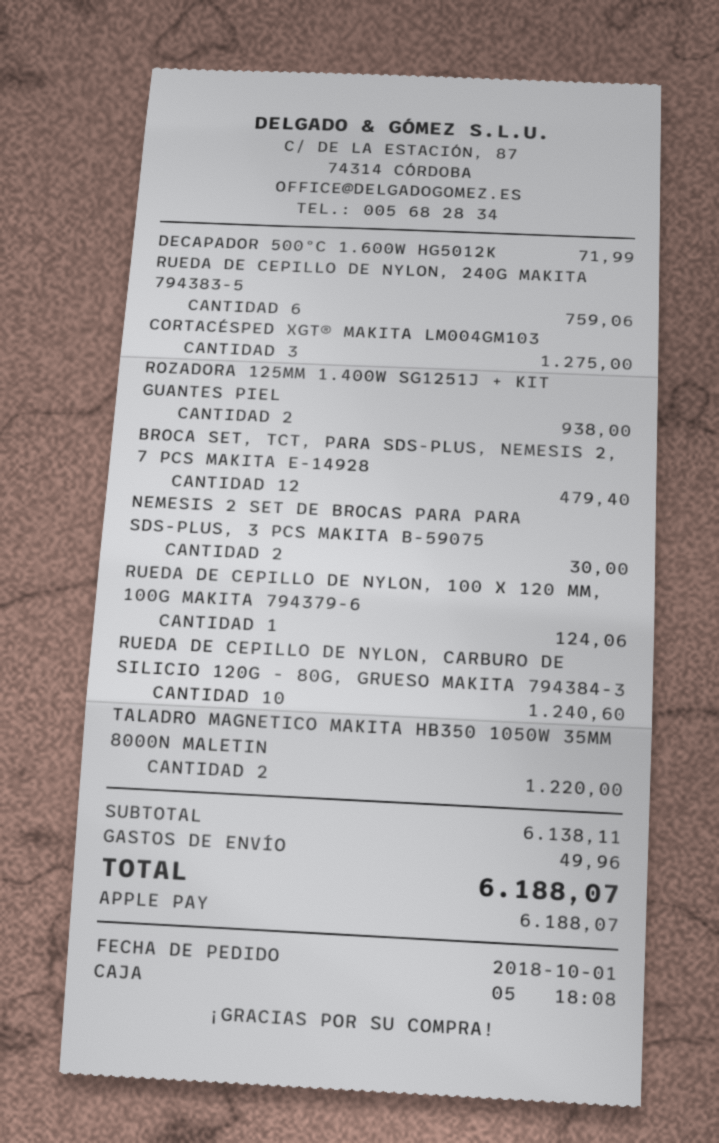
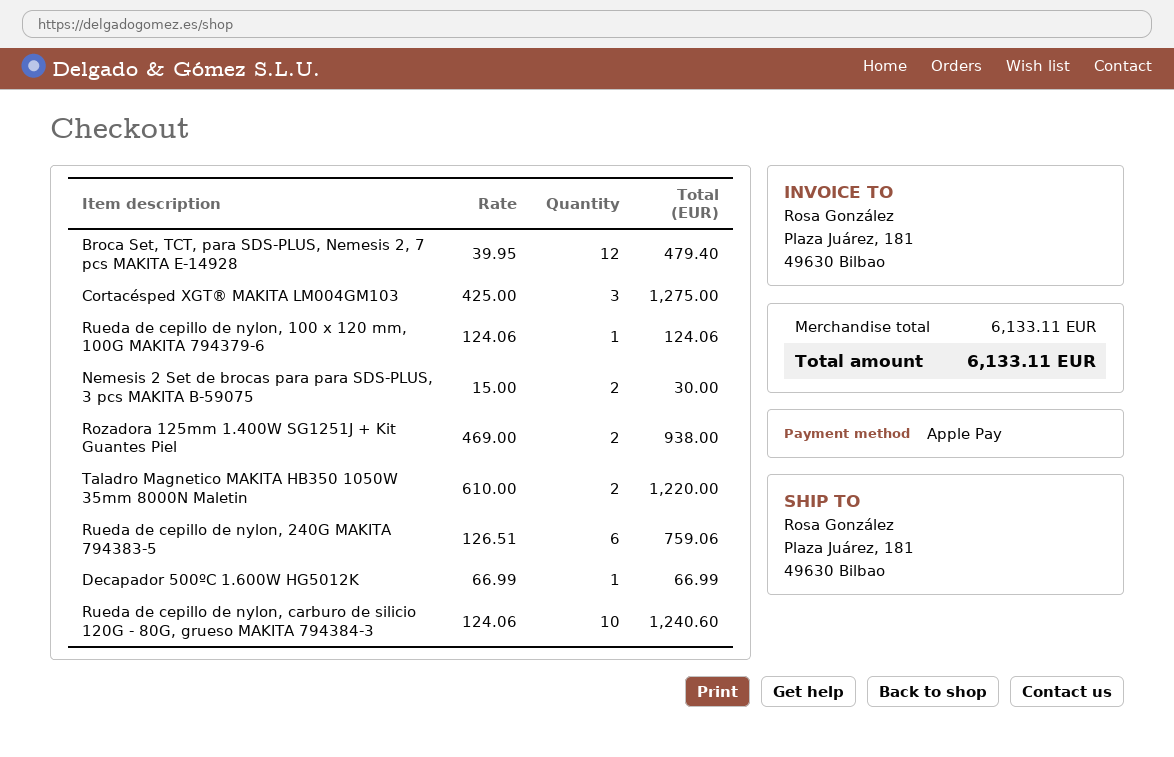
DECAPADOR 500ºC 1.600W HG5012K: 1 for 71.99 -> 1 for 66.99
subtotal: 6138.11 -> 6133.11
shipping: 49.96 -> none
total: 6188.07 -> 6133.11

